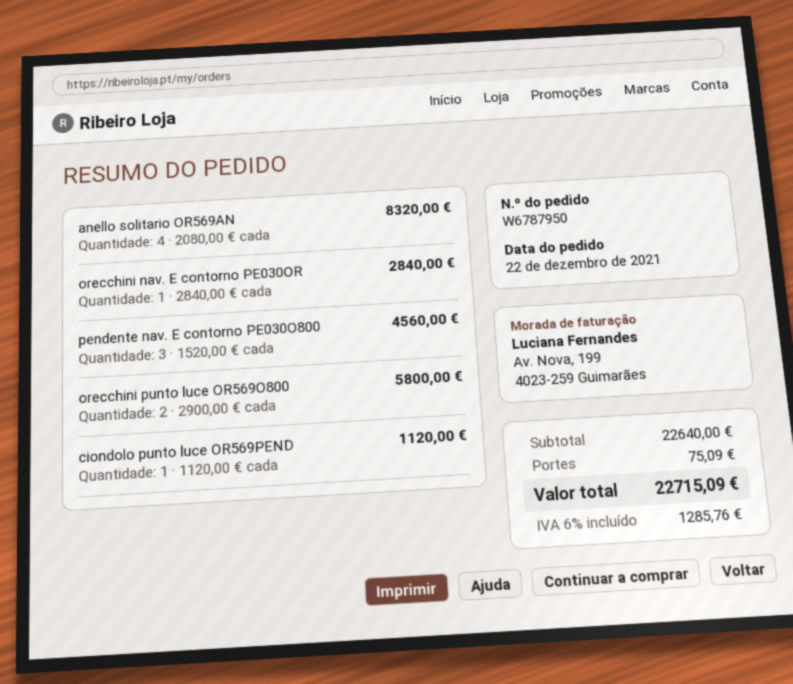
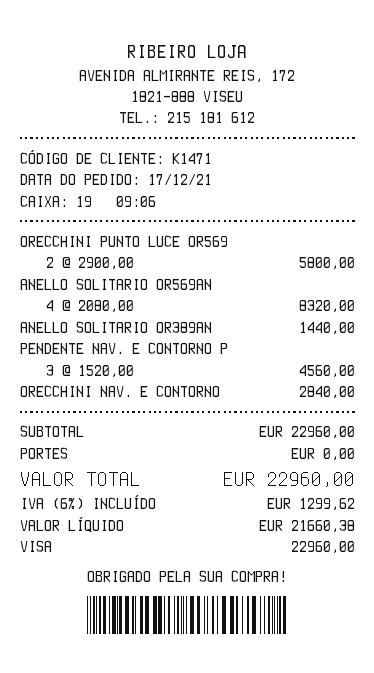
order date: 2021-12-22 -> 2021-12-17
ciondolo punto luce OR569PEND: 1 x 1120.00 = 1120.00 -> none
ANELLO SOLITARIO OR389AN: none -> 1 x 1440.00 = 1440.00
subtotal: 22640.00 -> 22960.00
shipping: 75.09 -> 0.00
tax: 6% = 1285.76 -> 6% = 1299.62
total: 22715.09 -> 22960.00

